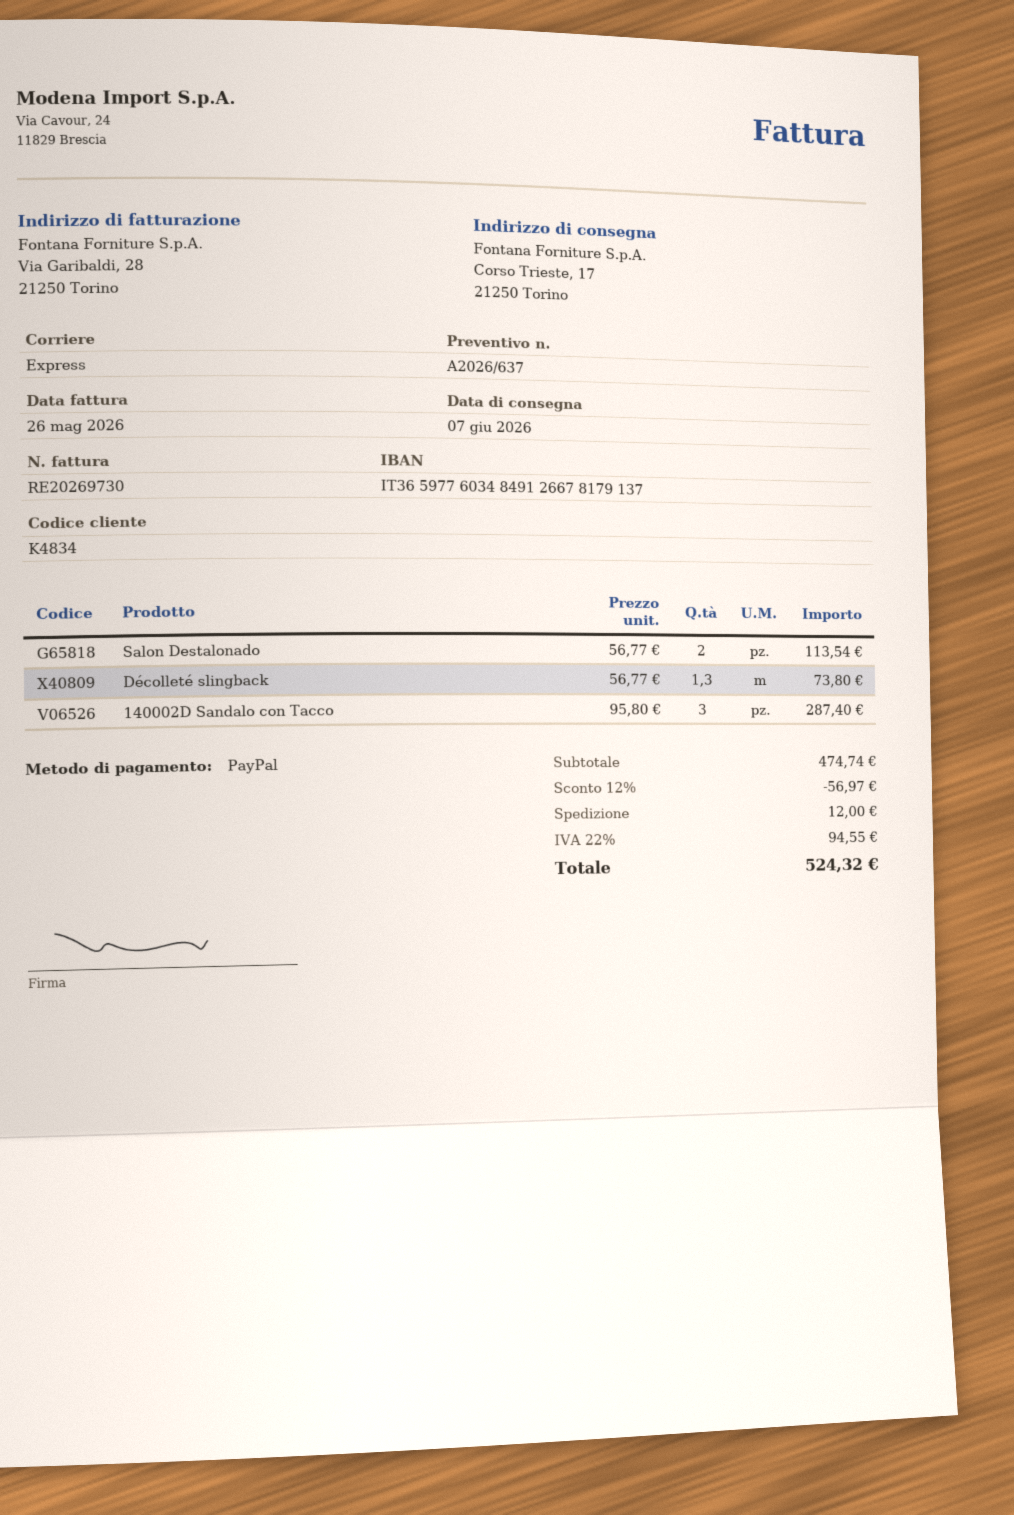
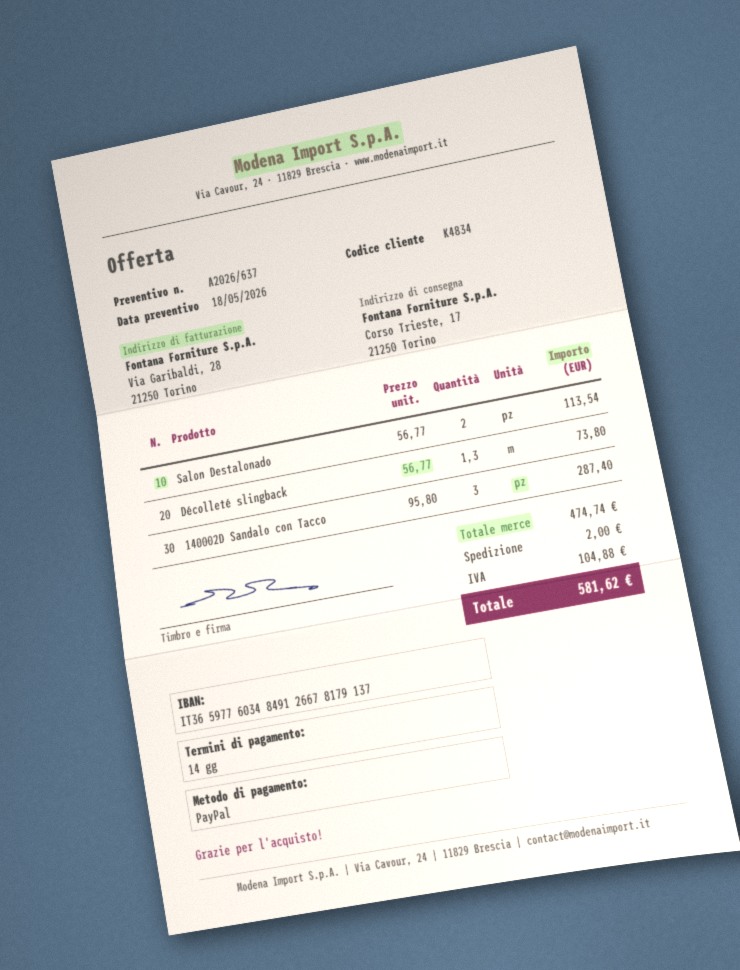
discount: 12% = 56.97 -> none
shipping: 12.00 -> 2.00
tax: 94.55 -> 104.88
total: 524.32 -> 581.62

